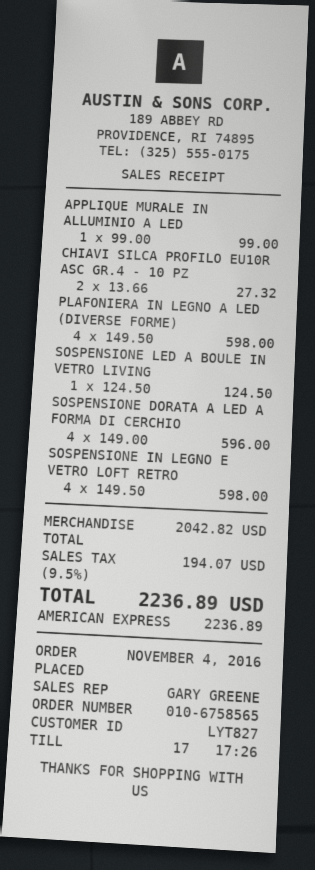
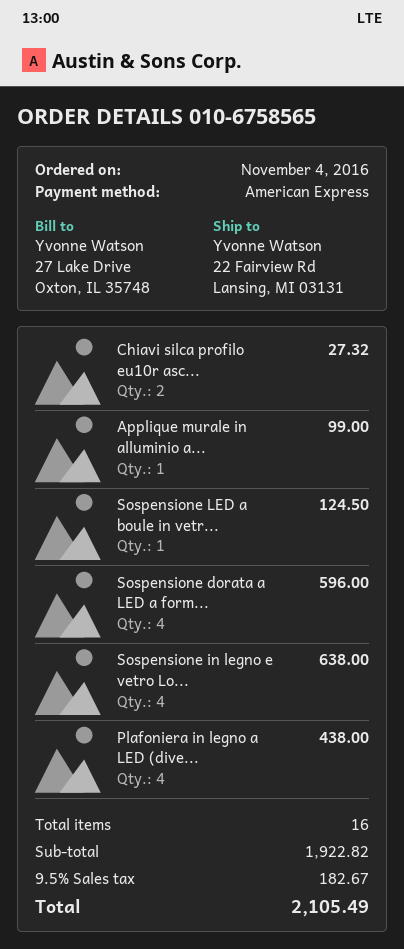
PLAFONIERA IN LEGNO A LED (DIVERSE FORME): 4 for 598.00 -> 4 for 438.00
SOSPENSIONE IN LEGNO E VETRO LOFT RETRO: 4 for 598.00 -> 4 for 638.00
subtotal: 2042.82 -> 1922.82
tax: 9.5% = 194.07 -> 9.5% = 182.67
total: 2236.89 -> 2105.49

